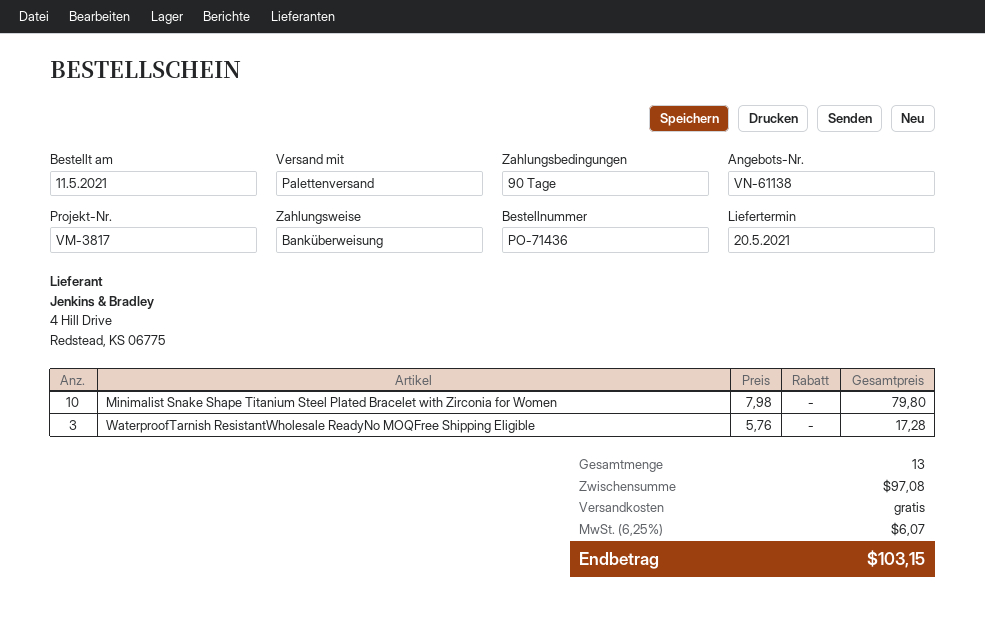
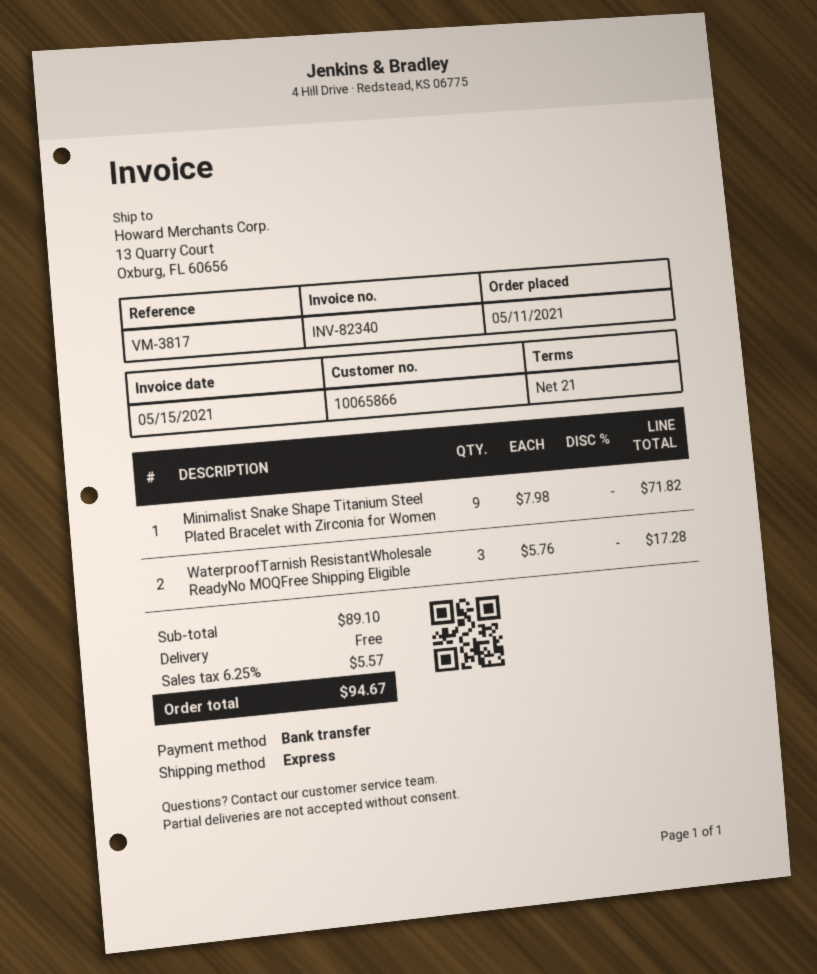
payment terms: 90 days -> 21 days
shipping method: pallet freight -> express
Minimalist Snake Shape Titanium Steel Plated Bracelet with Zirconia for Women: 10 x 7.98 = 79.80 -> 9 x 7.98 = 71.82
subtotal: 97.08 -> 89.10
tax: 6.25% = 6.07 -> 6.25% = 5.57
total: 103.15 -> 94.67

